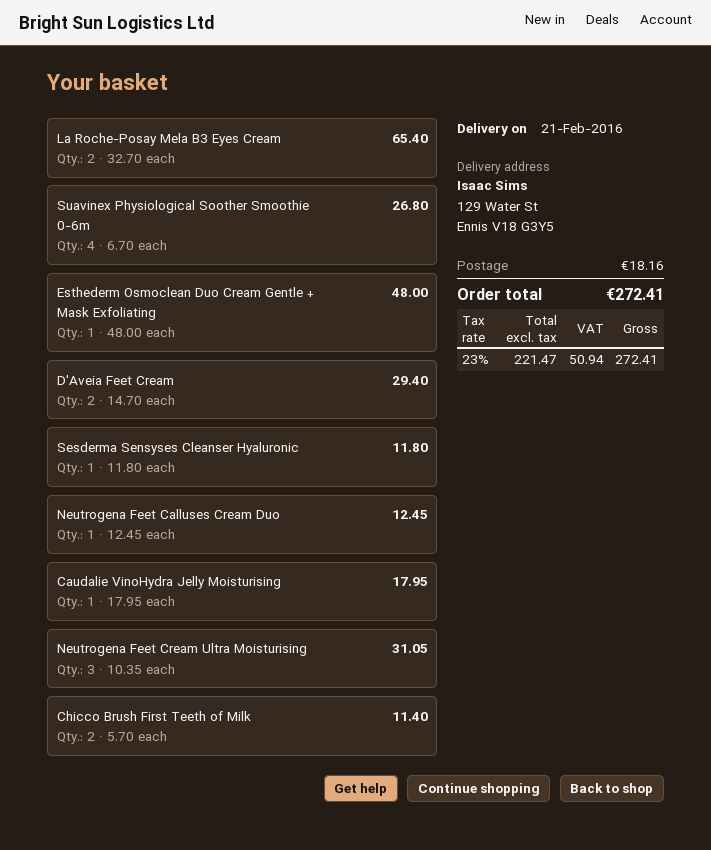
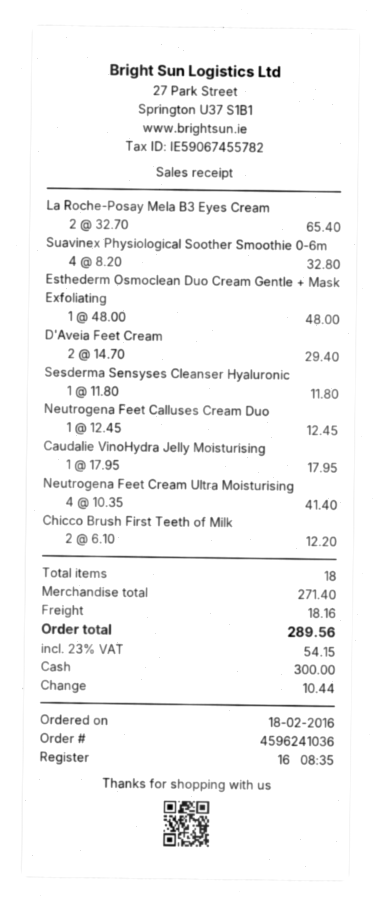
Suavinex Physiological Soother Smoothie 0-6m: 4 x 6.70 = 26.80 -> 4 x 8.20 = 32.80
Neutrogena Feet Cream Ultra Moisturising: 3 x 10.35 = 31.05 -> 4 x 10.35 = 41.40
Chicco Brush First Teeth of Milk: 2 x 5.70 = 11.40 -> 2 x 6.10 = 12.20
tax: 23% = 50.94 -> 23% = 54.15
total: 272.41 -> 289.56

